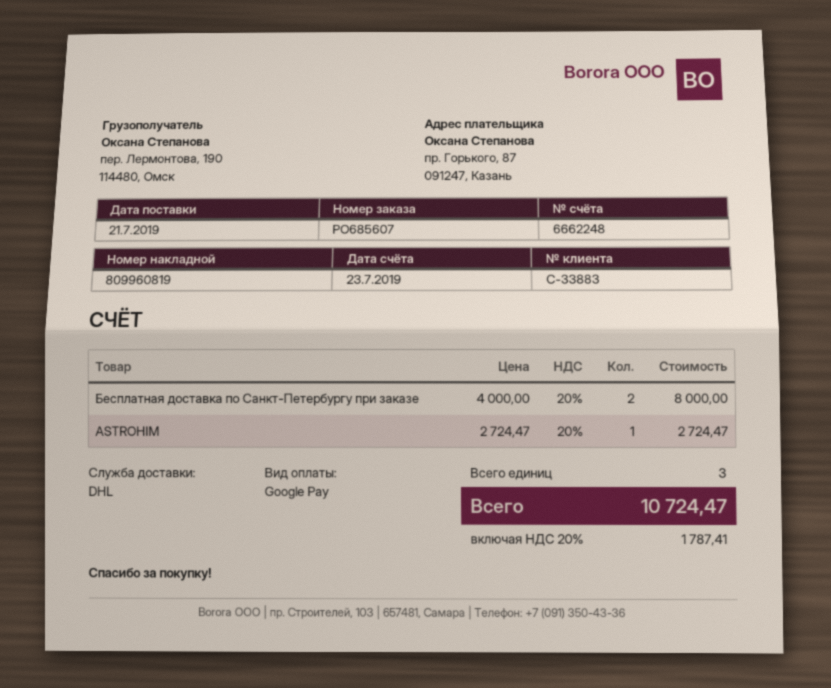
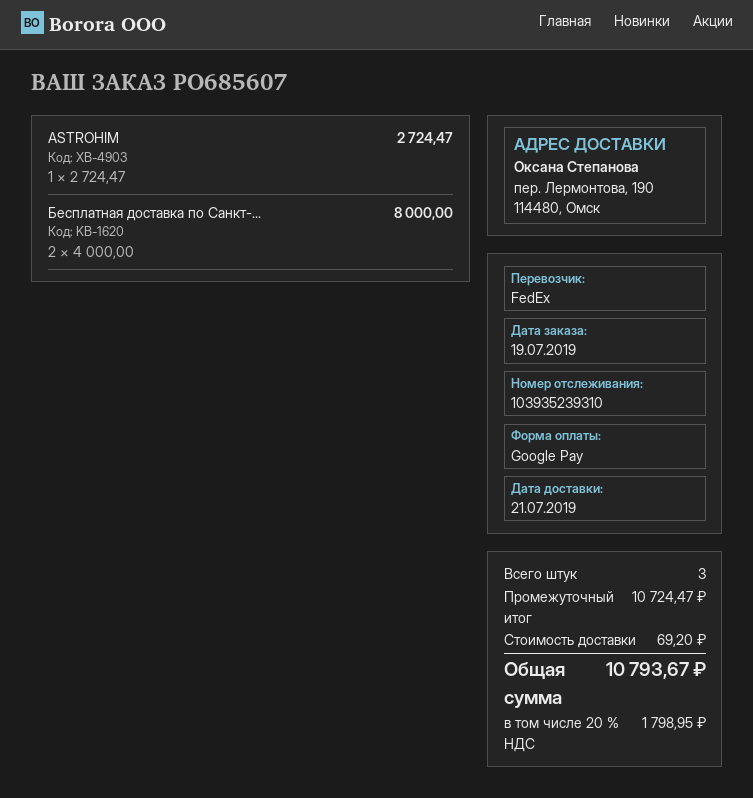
shipping method: DHL -> FedEx
shipping: none -> 69.20
tax: 20% = 1787.41 -> 20% = 1798.95
total: 10724.47 -> 10793.67

